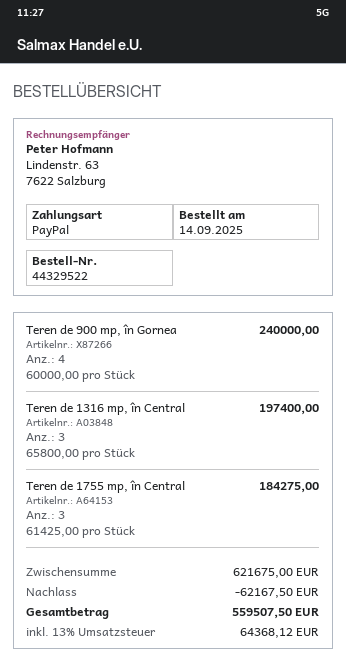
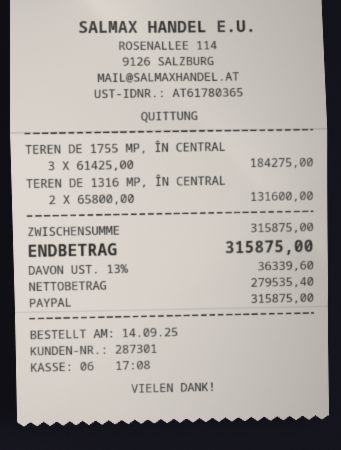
Teren de 900 mp, în Gornea: 4 x 60000.00 = 240000.00 -> none
Teren de 1316 mp, în Central: 3 x 65800.00 = 197400.00 -> 2 x 65800.00 = 131600.00
subtotal: 621675.00 -> 315875.00
discount: 62167.50 -> none
tax: 13% = 64368.12 -> 13% = 36339.60
total: 559507.50 -> 315875.00

